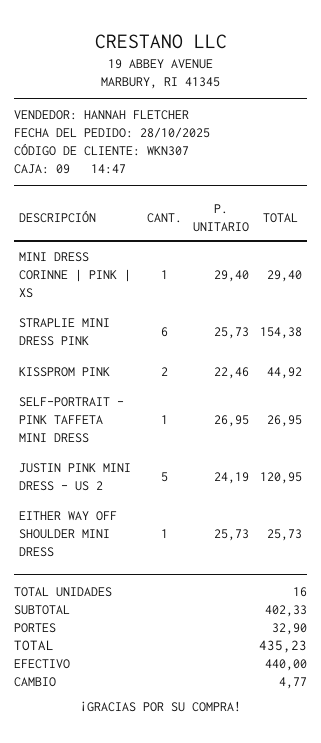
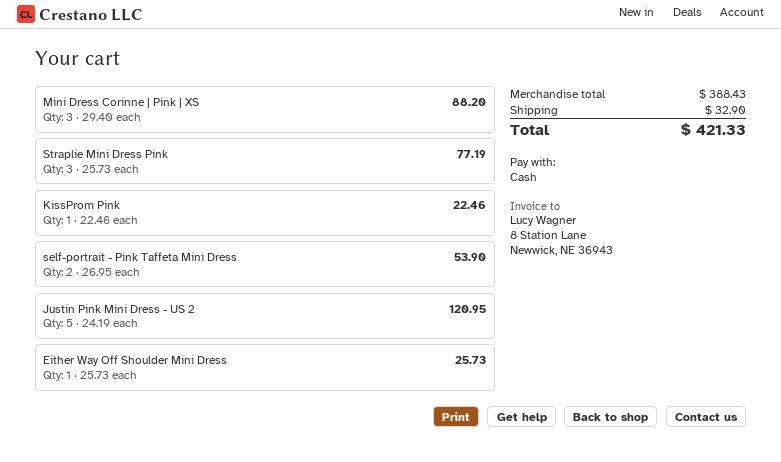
MINI DRESS CORINNE | PINK | XS: 1 x 29.40 = 29.40 -> 3 x 29.40 = 88.20
STRAPLIE MINI DRESS PINK: 6 x 25.73 = 154.38 -> 3 x 25.73 = 77.19
KISSPROM PINK: 2 x 22.46 = 44.92 -> 1 x 22.46 = 22.46
SELF-PORTRAIT - PINK TAFFETA MINI DRESS: 1 x 26.95 = 26.95 -> 2 x 26.95 = 53.90
subtotal: 402.33 -> 388.43
total: 435.23 -> 421.33

